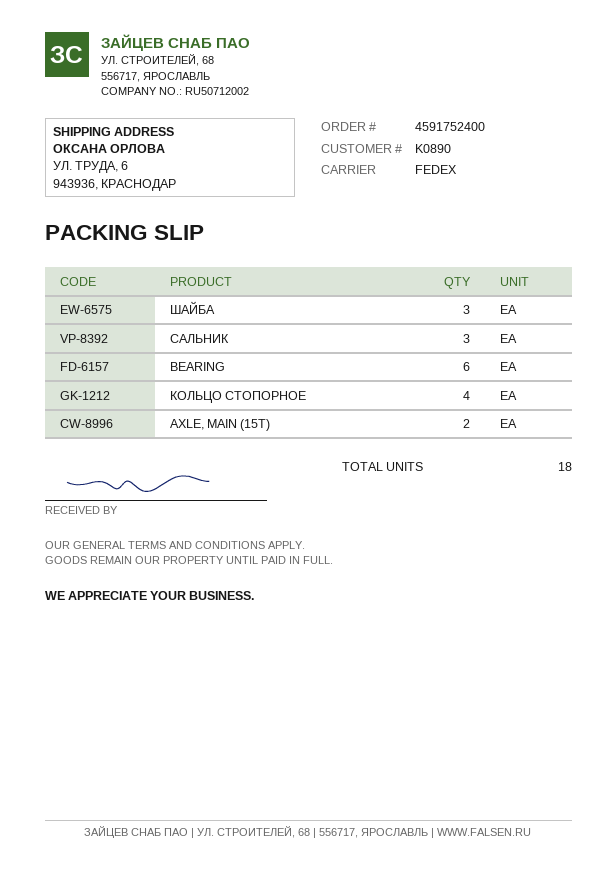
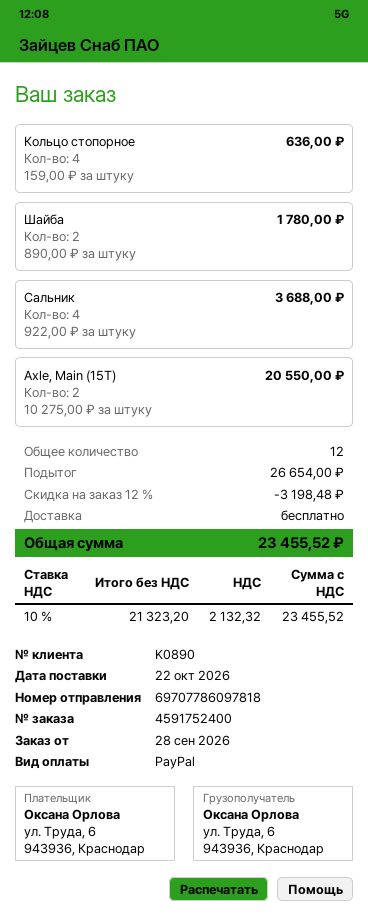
ШАЙБА: 3 -> 2
САЛЬНИК: 3 -> 4
BEARING: 6 -> none
total quantity: 18 -> 12

